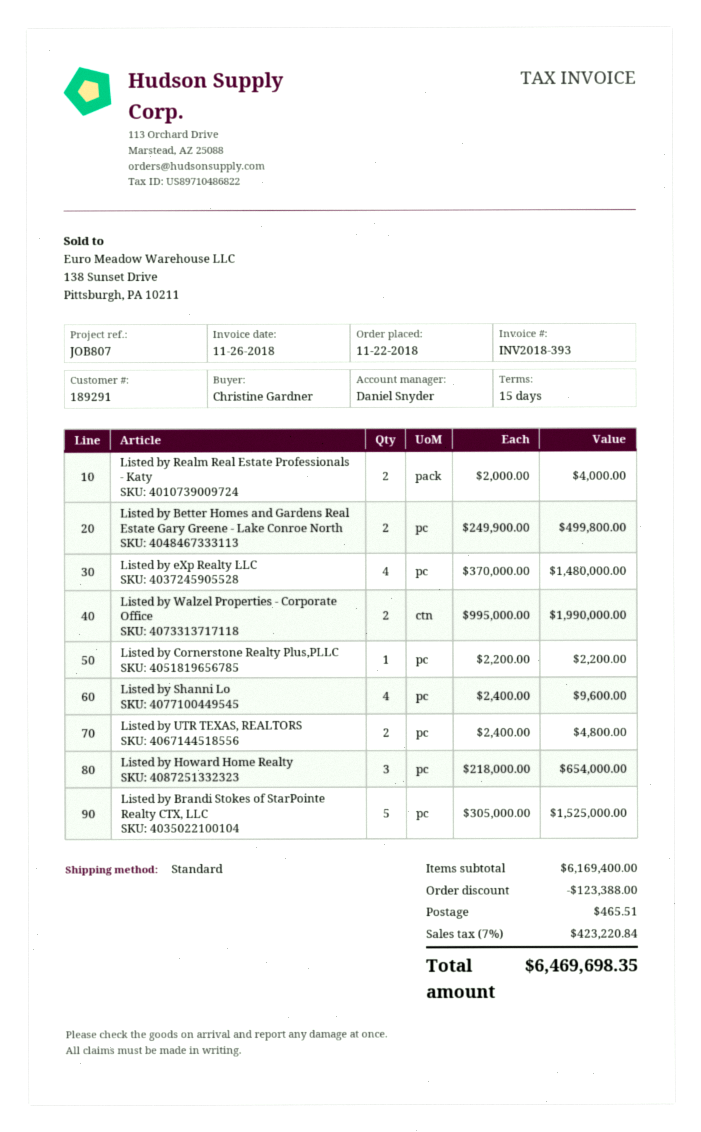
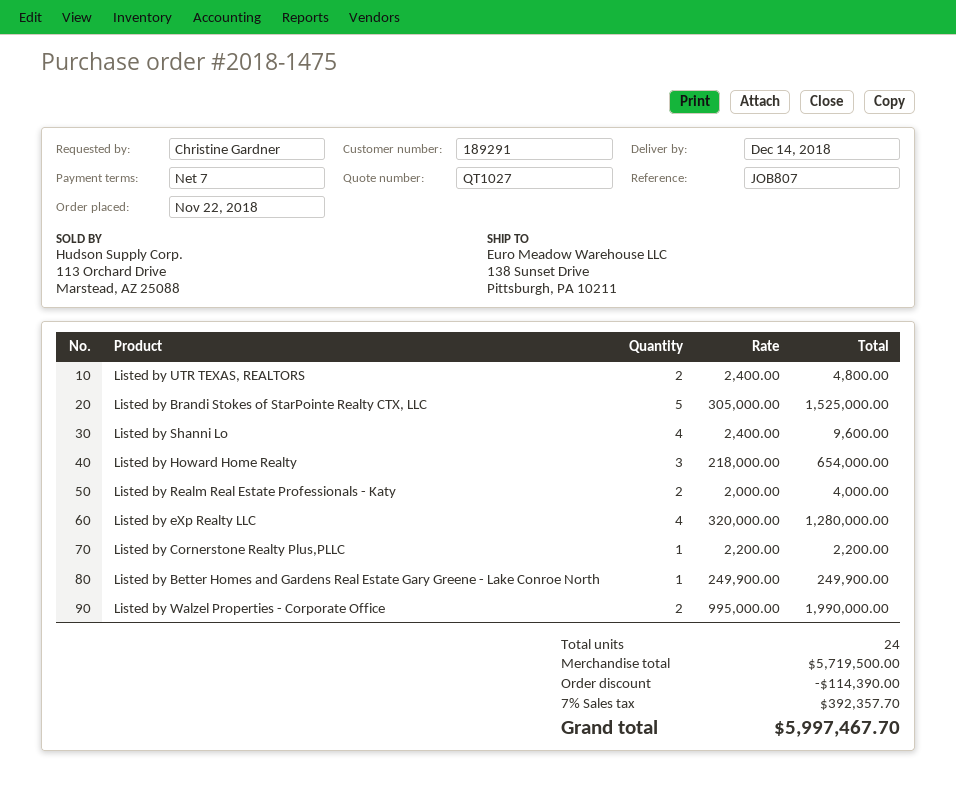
payment terms: 15 days -> 7 days
Listed by Better Homes and Gardens Real Estate Gary Greene - Lake Conroe North: 2 x 249900.00 = 499800.00 -> 1 x 249900.00 = 249900.00
Listed by eXp Realty LLC: 4 x 370000.00 = 1480000.00 -> 4 x 320000.00 = 1280000.00
subtotal: 6169400.00 -> 5719500.00
discount: 123388.00 -> 114390.00
shipping: 465.51 -> none
tax: 7% = 423220.84 -> 7% = 392357.70
total: 6469698.35 -> 5997467.70

